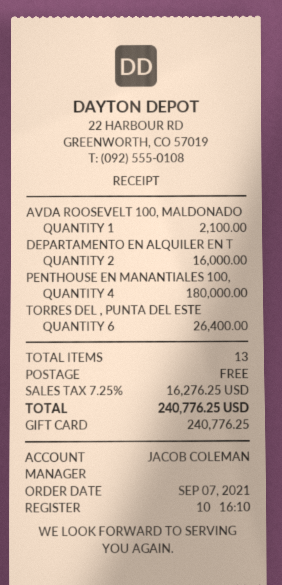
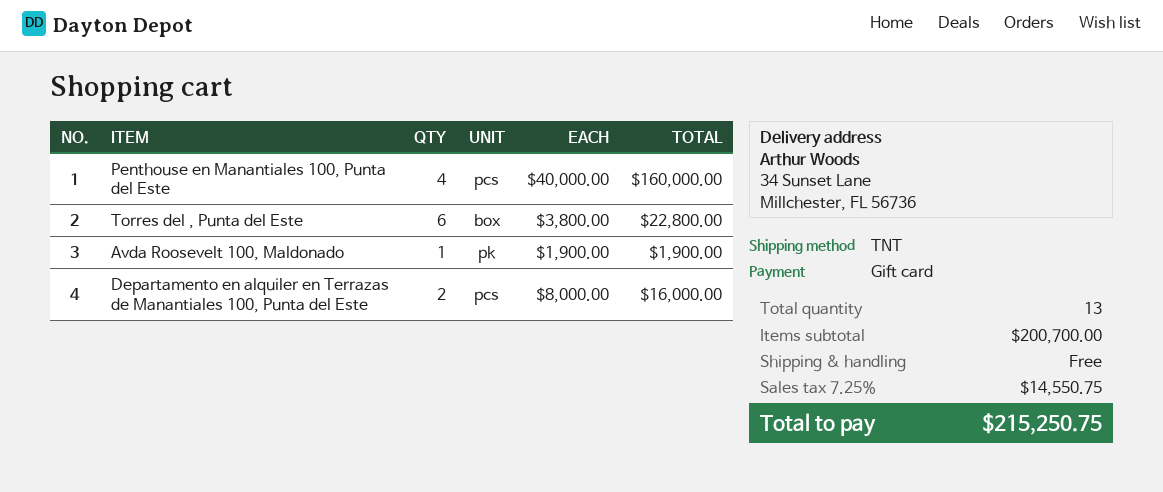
AVDA ROOSEVELT 100, MALDONADO: 1 for 2100.00 -> 1 for 1900.00
PENTHOUSE EN MANANTIALES 100,: 4 for 180000.00 -> 4 for 160000.00
TORRES DEL , PUNTA DEL ESTE: 6 for 26400.00 -> 6 for 22800.00
tax: 7.25% = 16276.25 -> 7.25% = 14550.75
total: 240776.25 -> 215250.75

